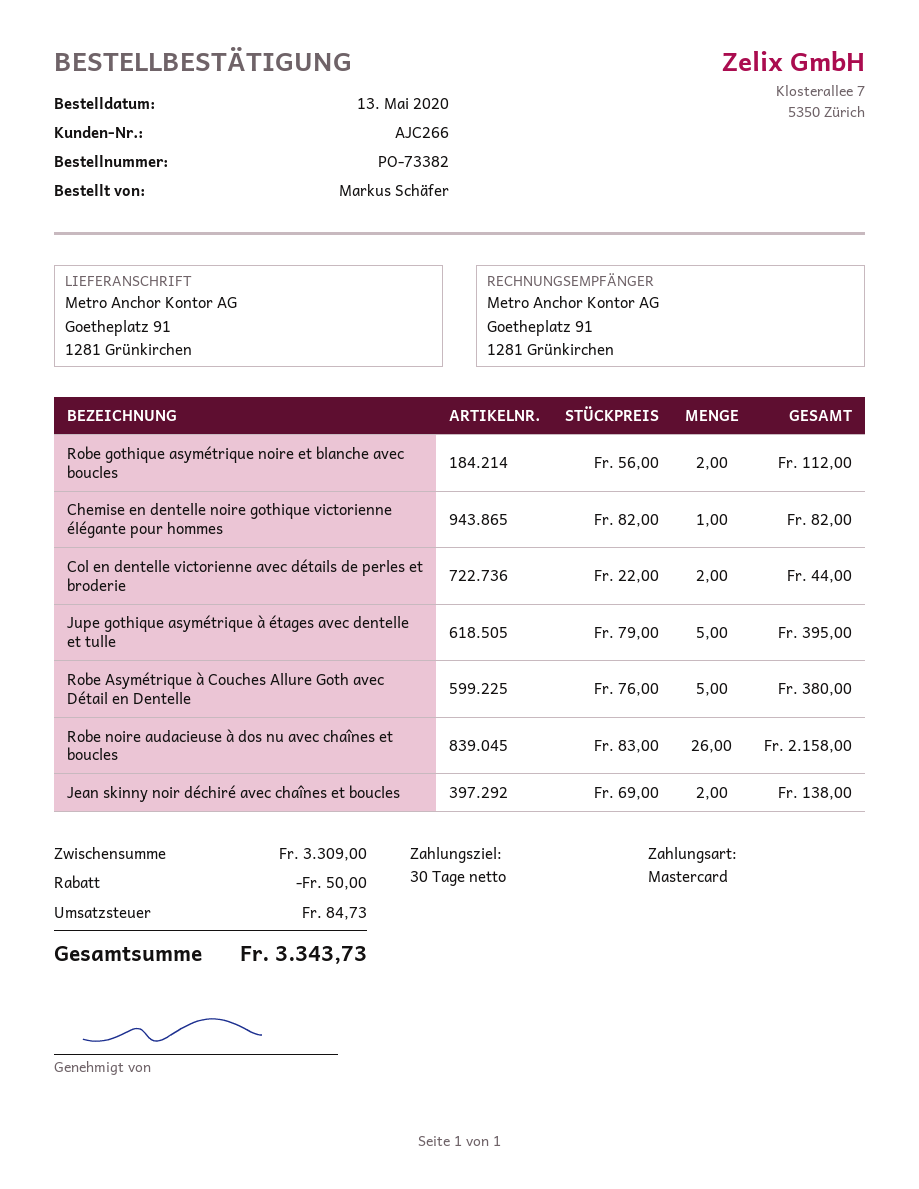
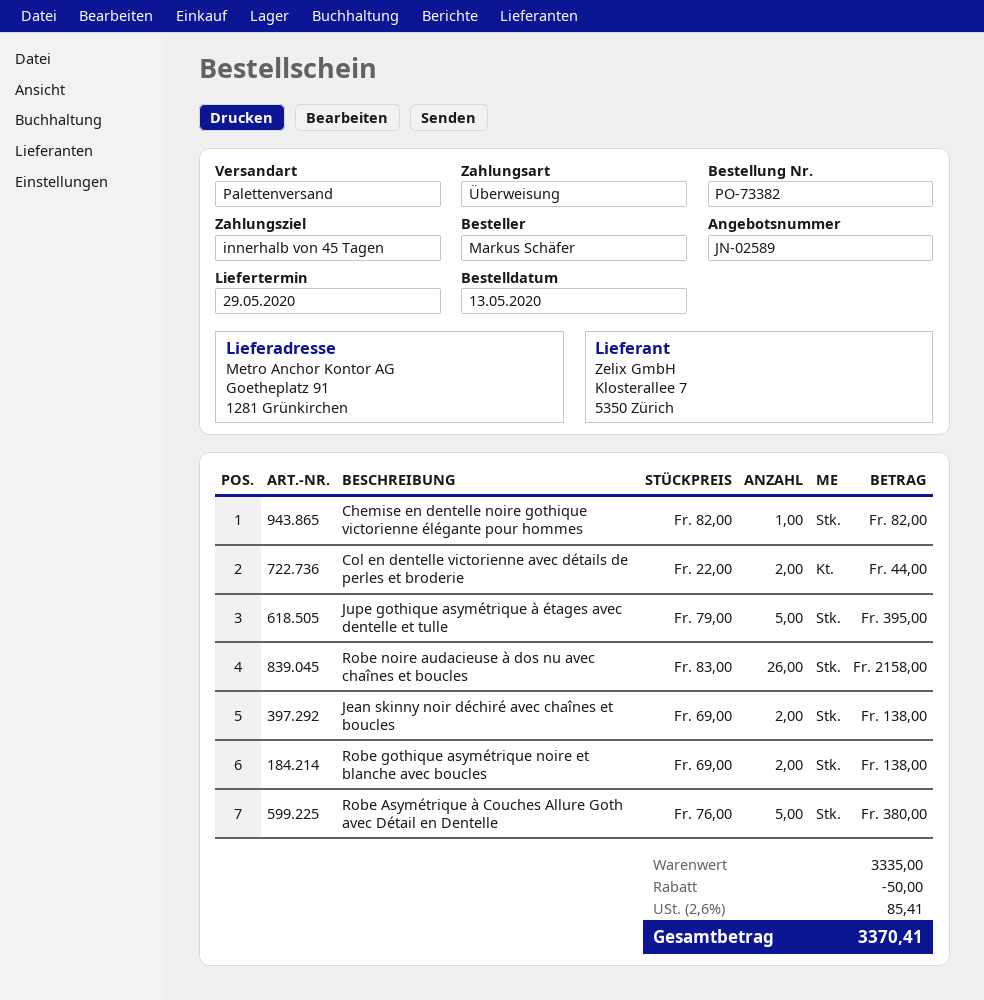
payment terms: 30 days -> 45 days
payment method: Mastercard -> bank transfer
Robe gothique asymétrique noire et blanche avec boucles: 2 x 56.00 = 112.00 -> 2 x 69.00 = 138.00
subtotal: 3309.00 -> 3335.00
tax: 84.73 -> 85.41
total: 3343.73 -> 3370.41

